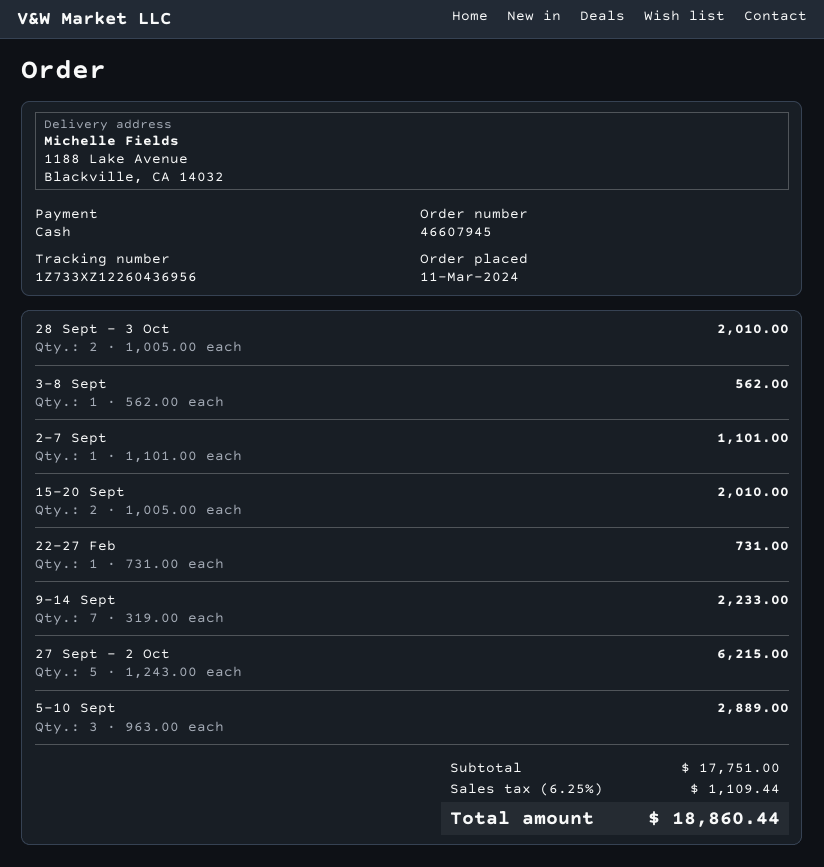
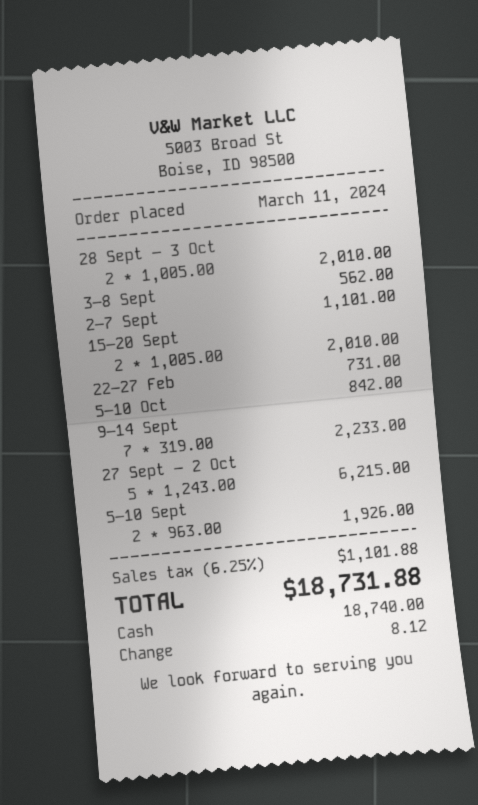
5–10 Sept: 3 x 963.00 = 2889.00 -> 2 x 963.00 = 1926.00
5–10 Oct: none -> 1 x 842.00 = 842.00
tax: 6.25% = 1109.44 -> 6.25% = 1101.88
total: 18860.44 -> 18731.88

